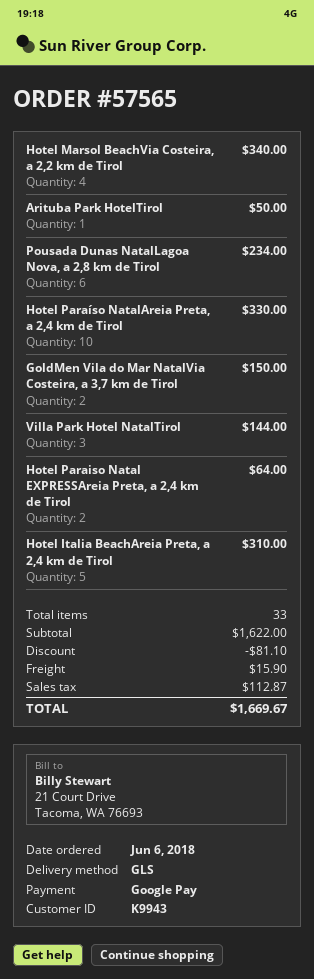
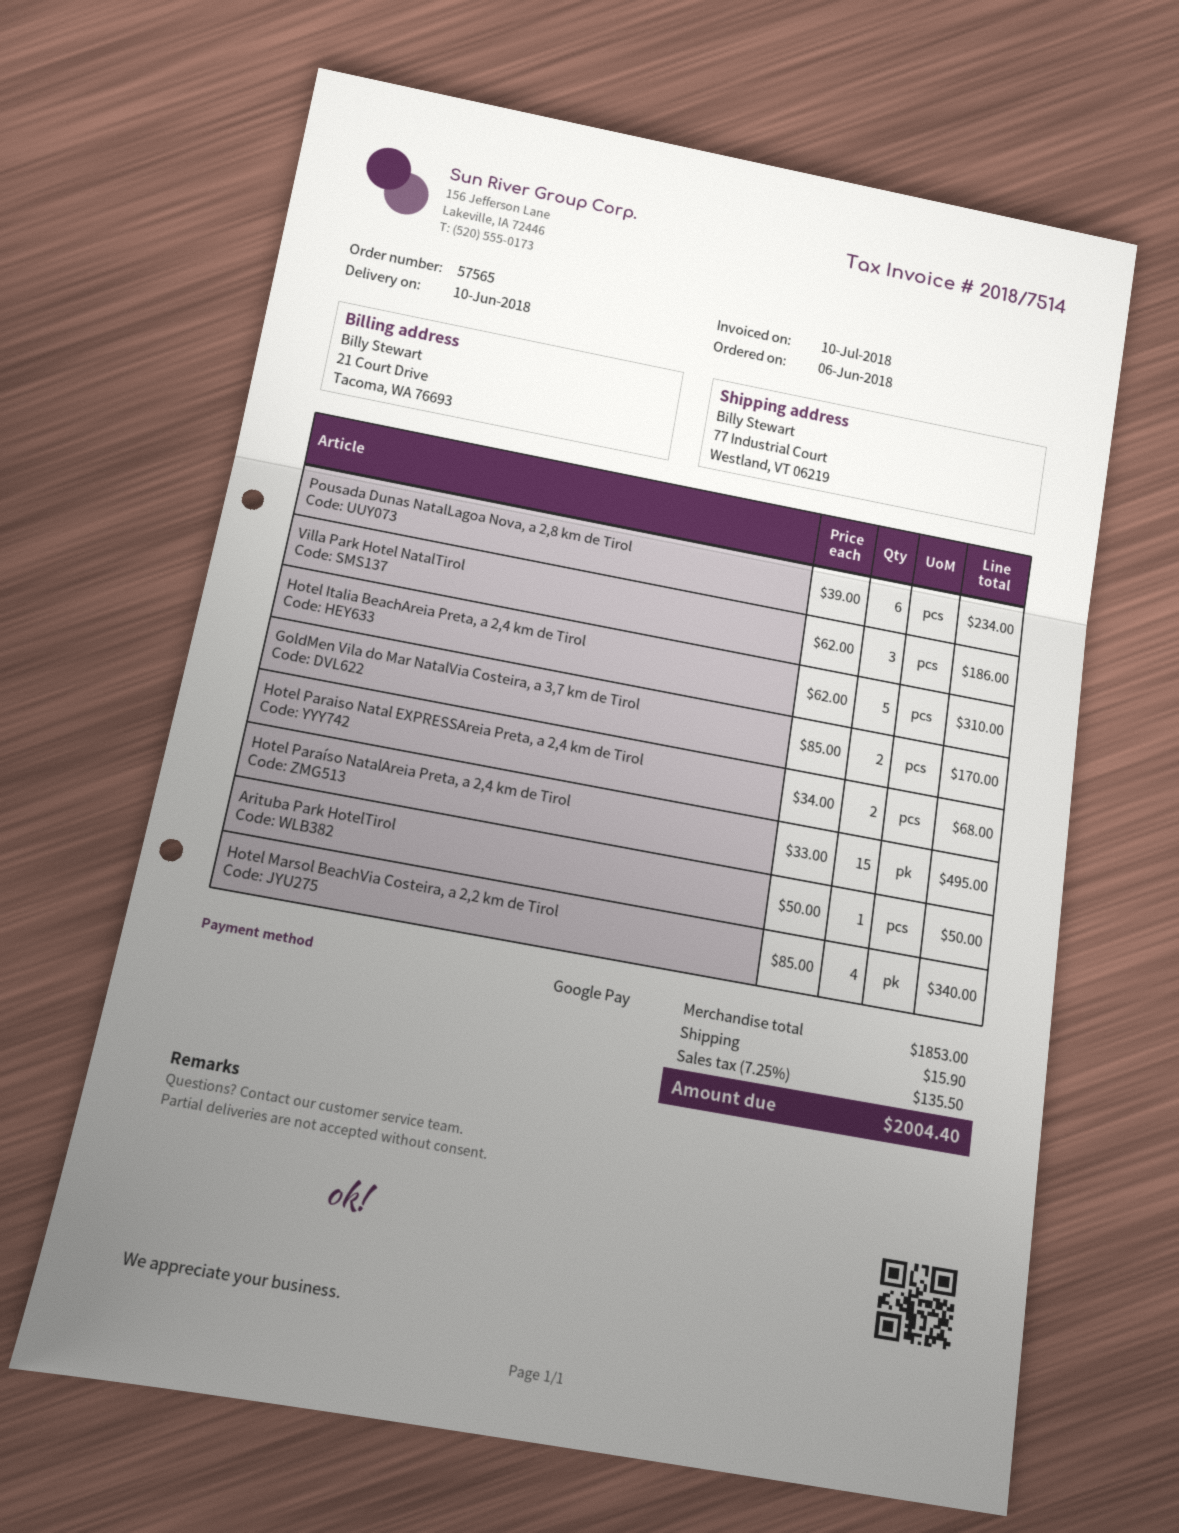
Hotel Paraíso NatalAreia Preta, a 2,4 km de Tirol: 10 for 330.00 -> 15 for 495.00
GoldMen Vila do Mar NatalVia Costeira, a 3,7 km de Tirol: 2 for 150.00 -> 2 for 170.00
Villa Park Hotel NatalTirol: 3 for 144.00 -> 3 for 186.00
Hotel Paraiso Natal EXPRESSAreia Preta, a 2,4 km de Tirol: 2 for 64.00 -> 2 for 68.00
subtotal: 1622.00 -> 1853.00
discount: 81.10 -> none
tax: 112.87 -> 135.50
total: 1669.67 -> 2004.40

